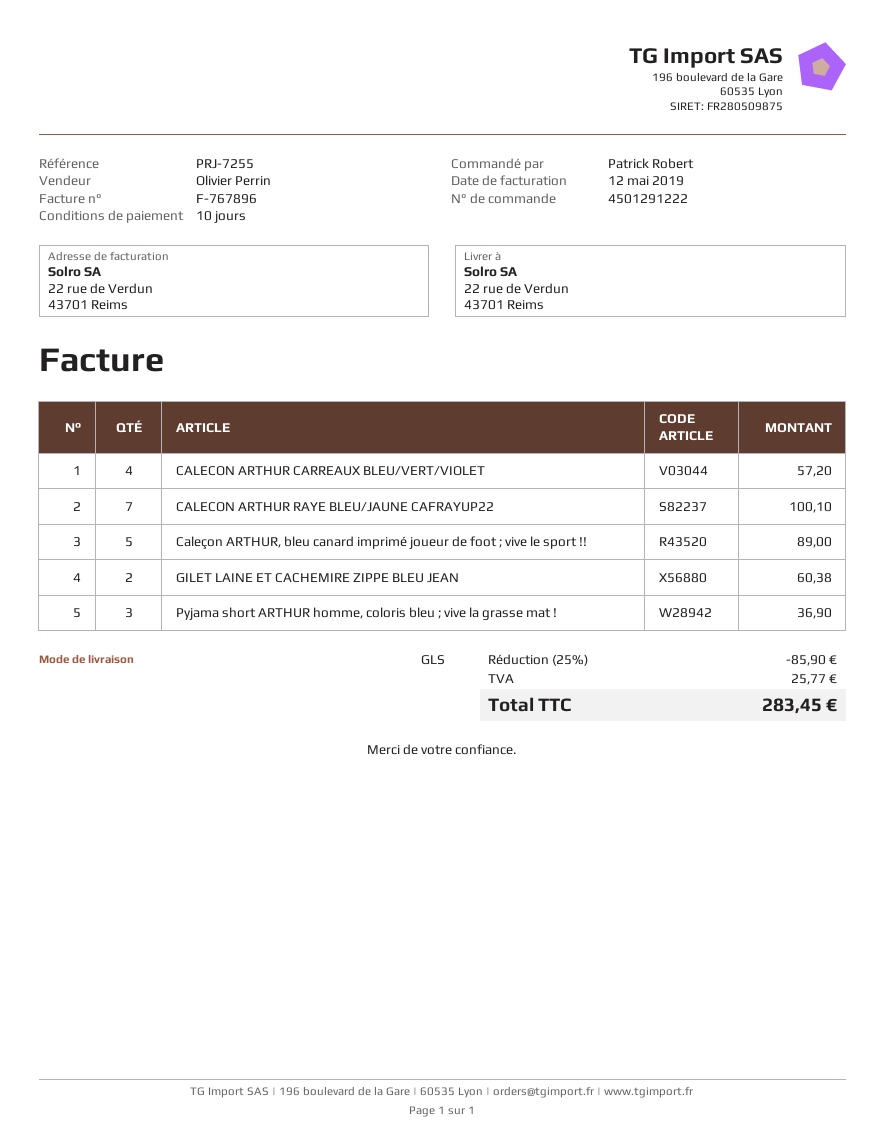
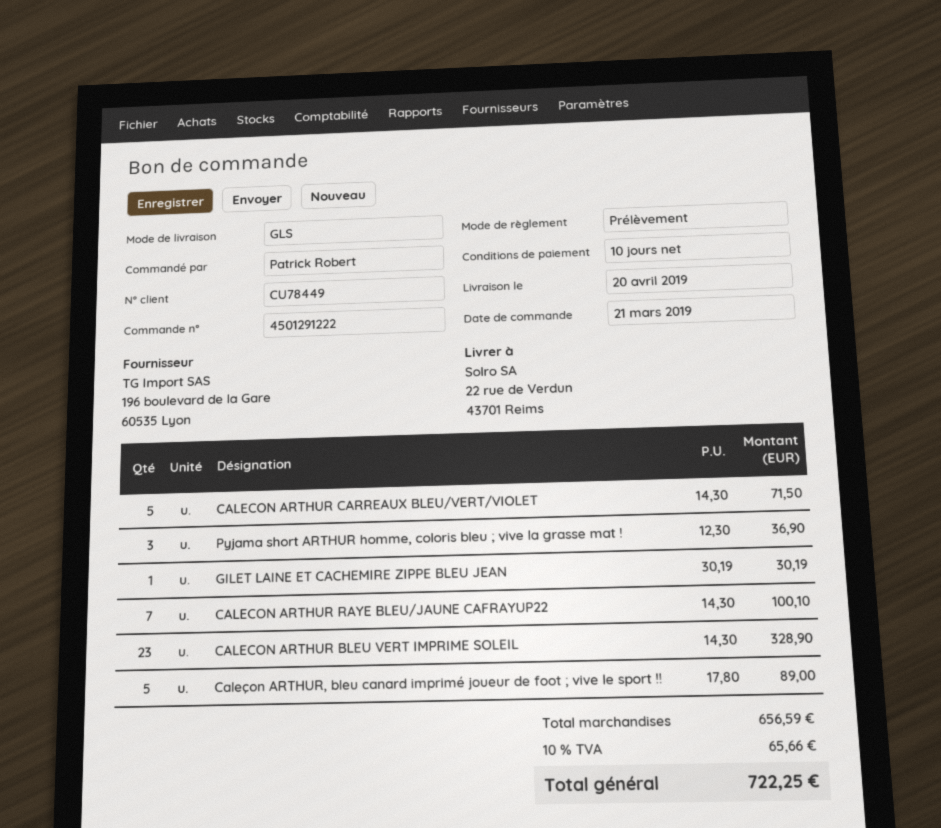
CALECON ARTHUR CARREAUX BLEU/VERT/VIOLET: 4 for 57.20 -> 5 for 71.50
GILET LAINE ET CACHEMIRE ZIPPE BLEU JEAN: 2 for 60.38 -> 1 for 30.19
CALECON ARTHUR BLEU VERT IMPRIME SOLEIL: none -> 23 for 328.90
discount: 25% = 85.90 -> none
tax: 25.77 -> 65.66
total: 283.45 -> 722.25

